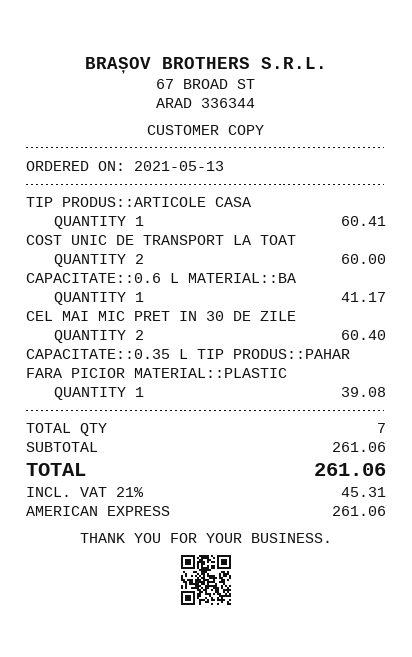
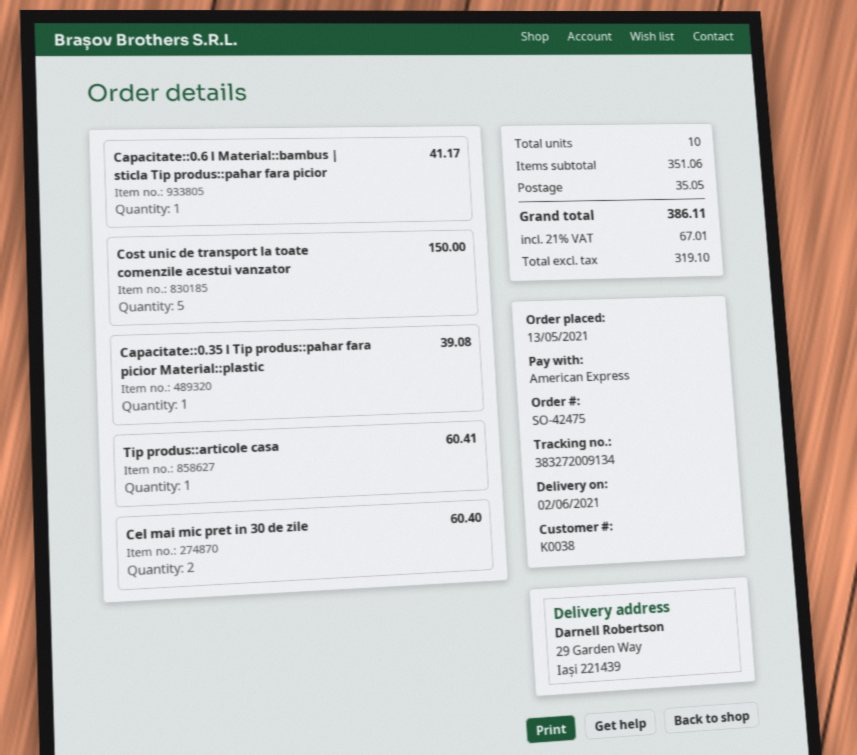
COST UNIC DE TRANSPORT LA TOAT: 2 for 60.00 -> 5 for 150.00
total quantity: 7 -> 10
subtotal: 261.06 -> 351.06
shipping: none -> 35.05
tax: 21% = 45.31 -> 21% = 67.01
total: 261.06 -> 386.11

